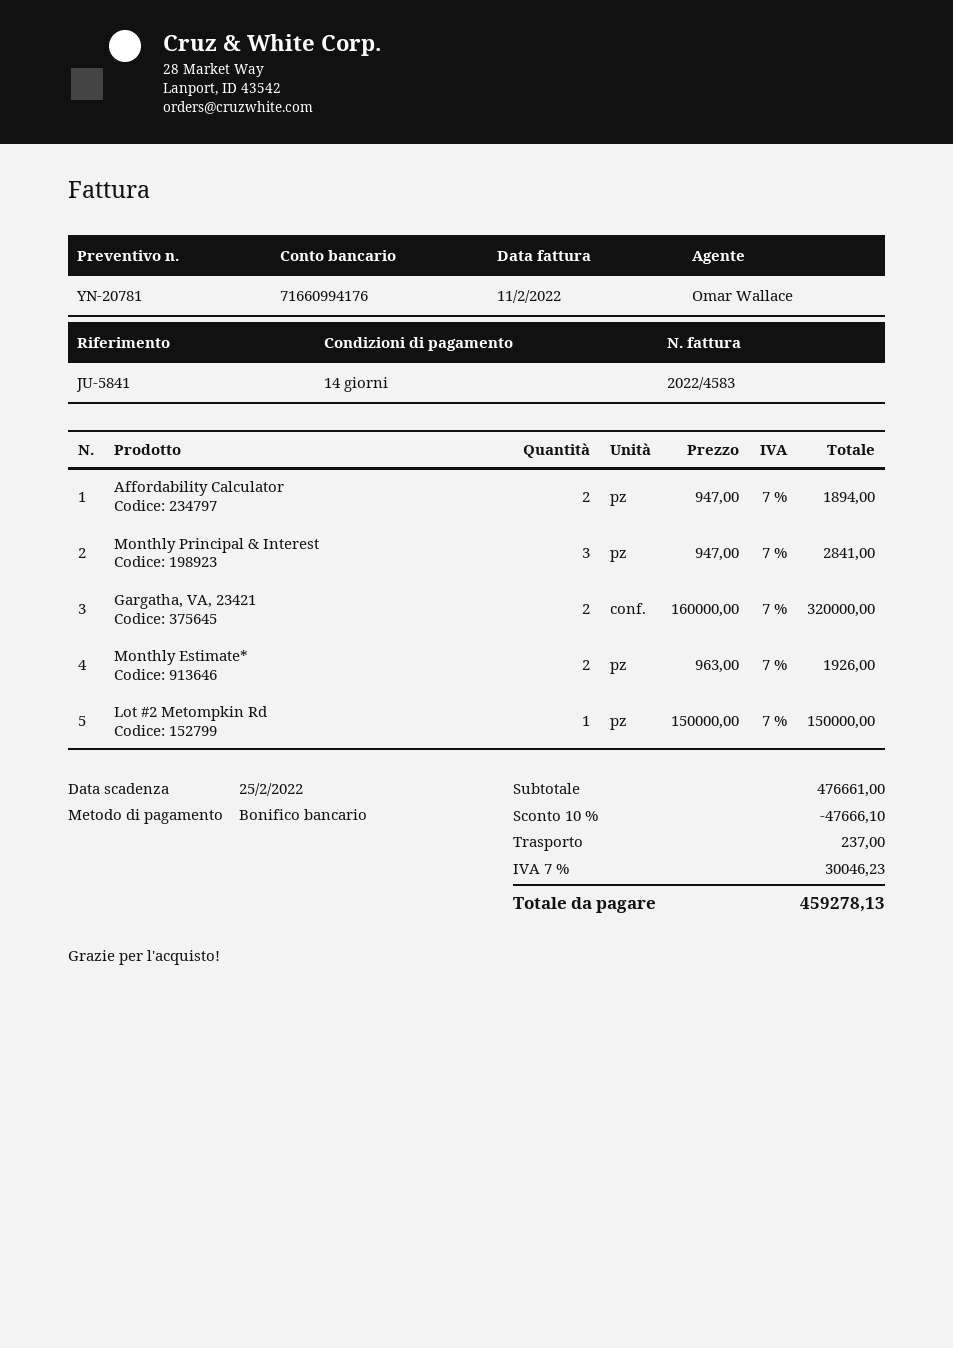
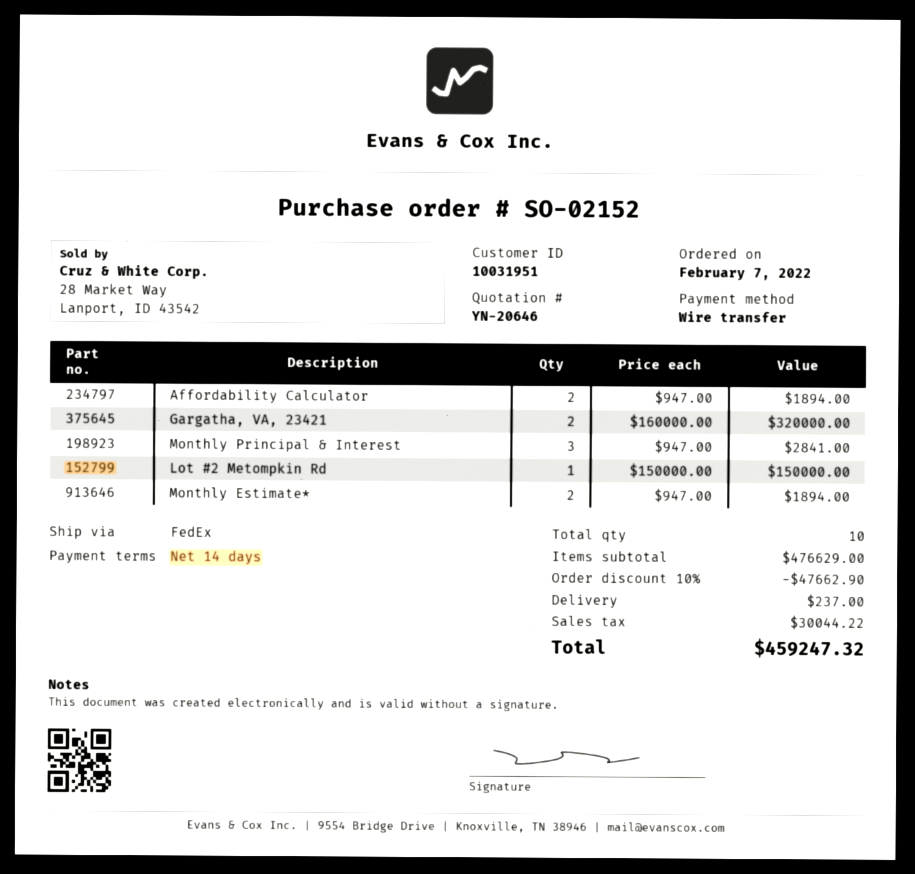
quote number: YN-20781 -> YN-20646
Monthly Estimate*: 2 x 963.00 = 1926.00 -> 2 x 947.00 = 1894.00
subtotal: 476661.00 -> 476629.00
discount: 10% = 47666.10 -> 10% = 47662.90
tax: 30046.23 -> 30044.22
total: 459278.13 -> 459247.32

